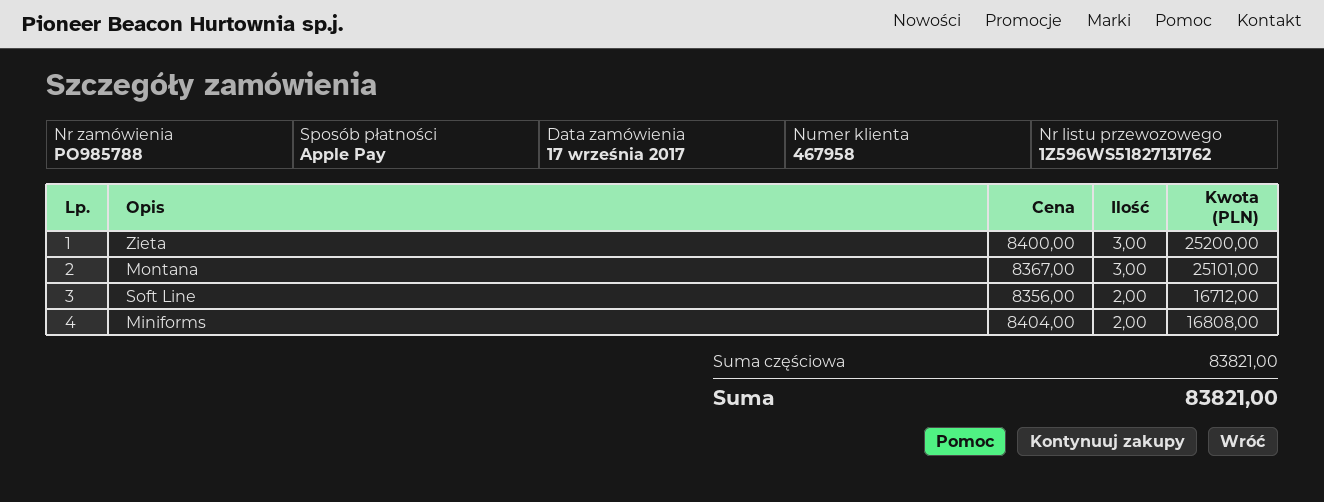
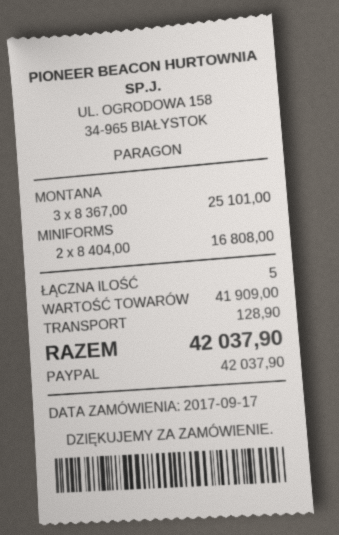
payment method: Apple Pay -> PayPal
Zieta: 3 x 8400.00 = 25200.00 -> none
Soft Line: 2 x 8356.00 = 16712.00 -> none
subtotal: 83821.00 -> 41909.00
shipping: none -> 128.90
total: 83821.00 -> 42037.90

